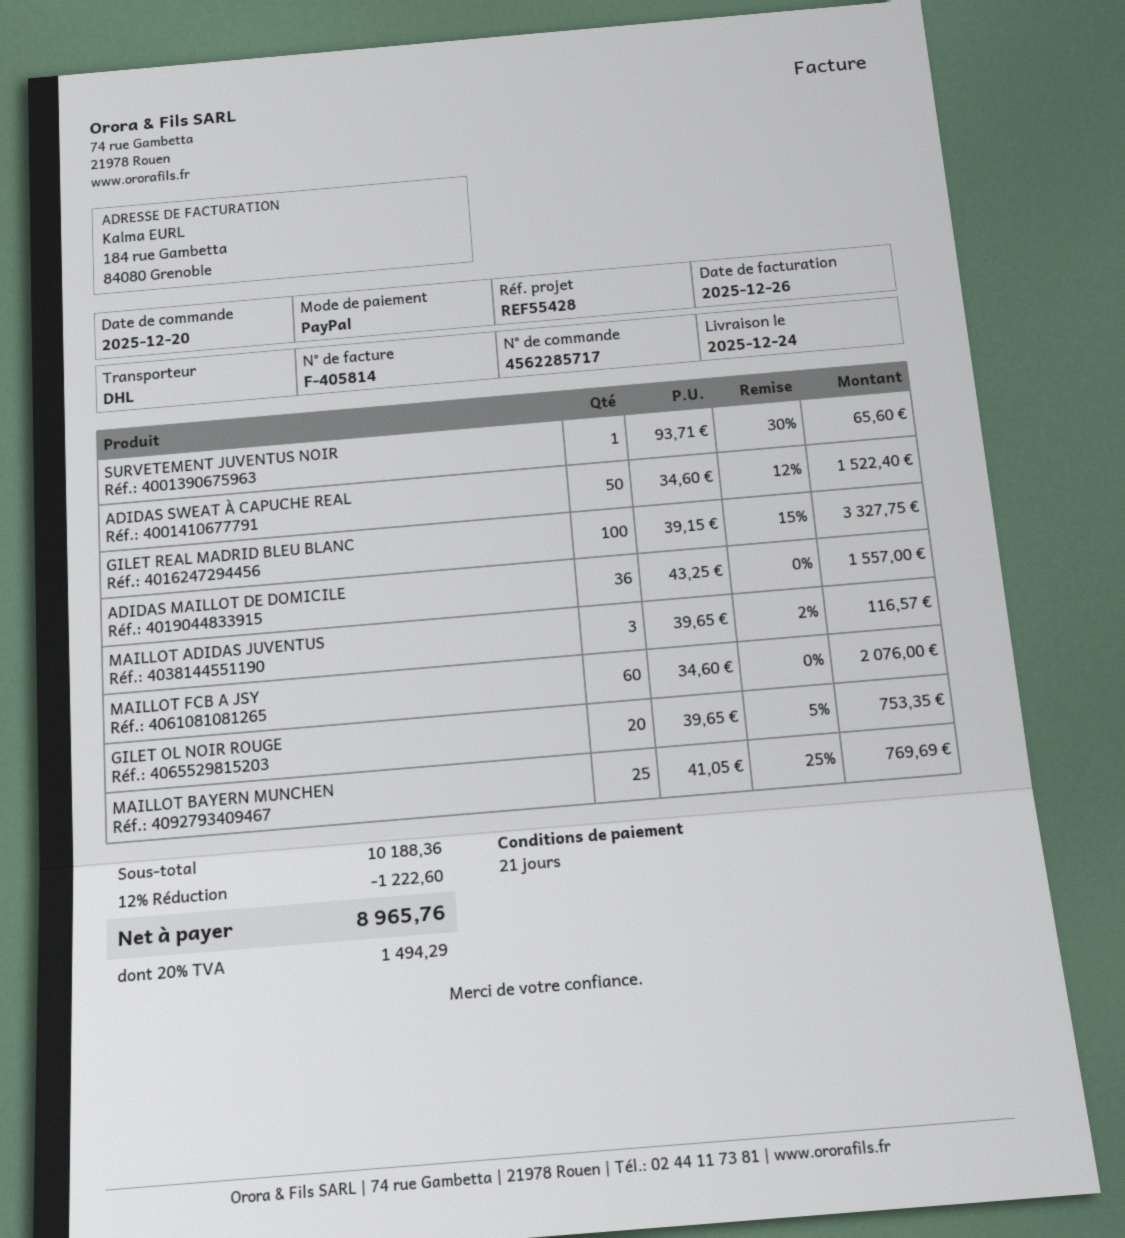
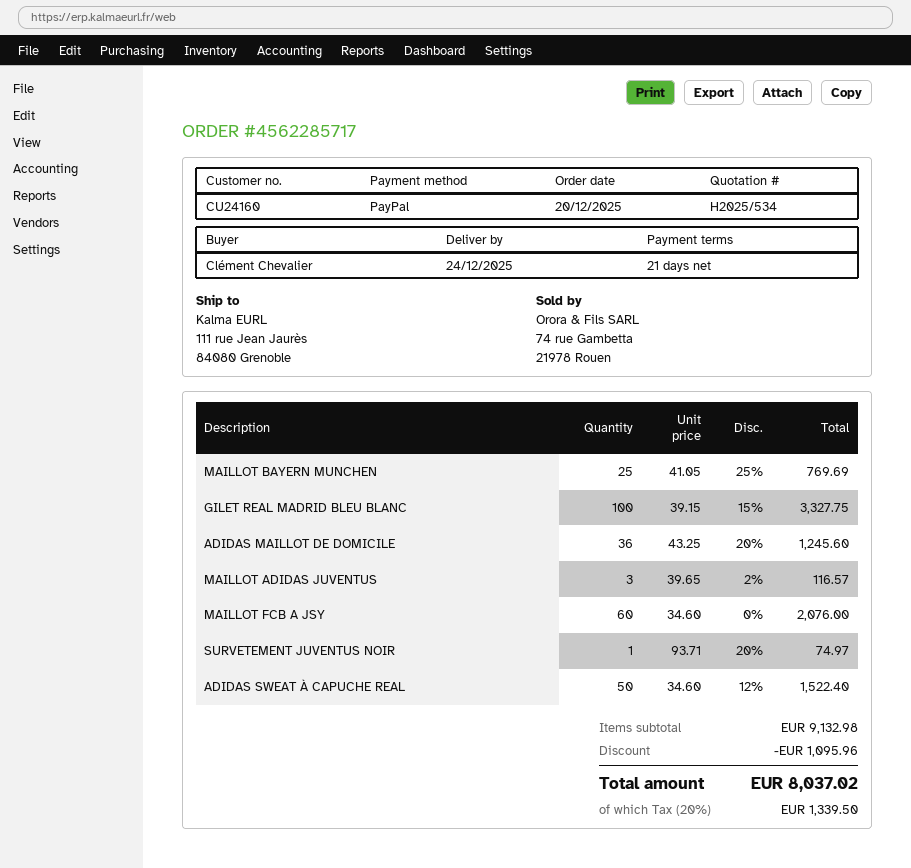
SURVETEMENT JUVENTUS NOIR: 1 x 93.71 - 30% = 65.60 -> 1 x 93.71 - 20% = 74.97
ADIDAS MAILLOT DE DOMICILE: 36 x 43.25 = 1557.00 -> 36 x 43.25 - 20% = 1245.60
GILET OL NOIR ROUGE: 20 x 39.65 - 5% = 753.35 -> none
subtotal: 10188.36 -> 9132.98
discount: 1222.60 -> 1095.96
tax: 20% = 1494.29 -> 20% = 1339.50
total: 8965.76 -> 8037.02

